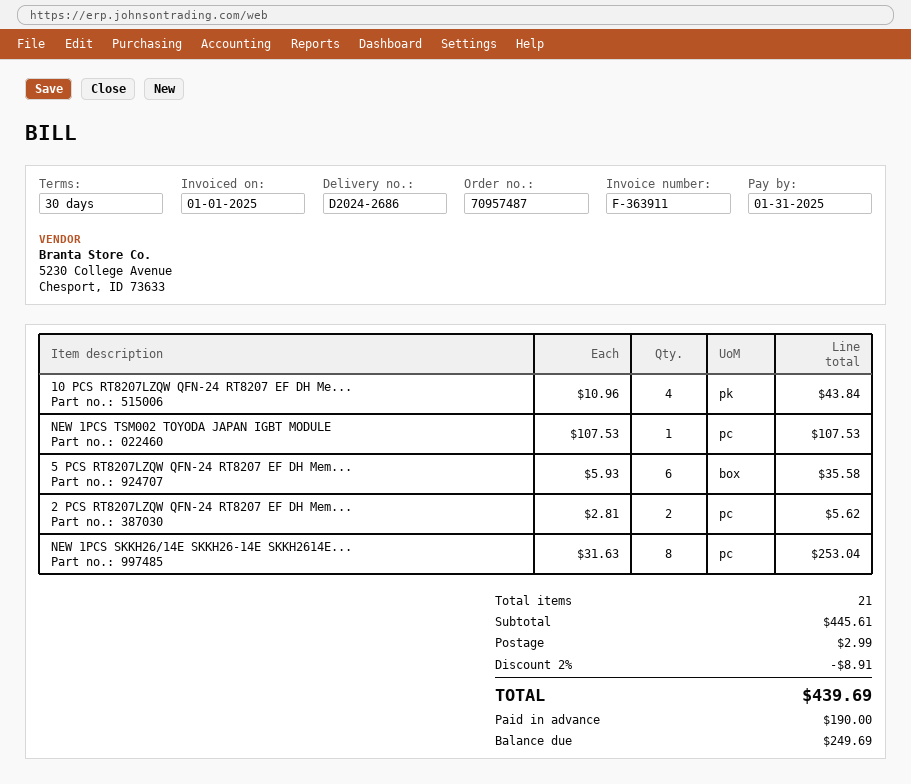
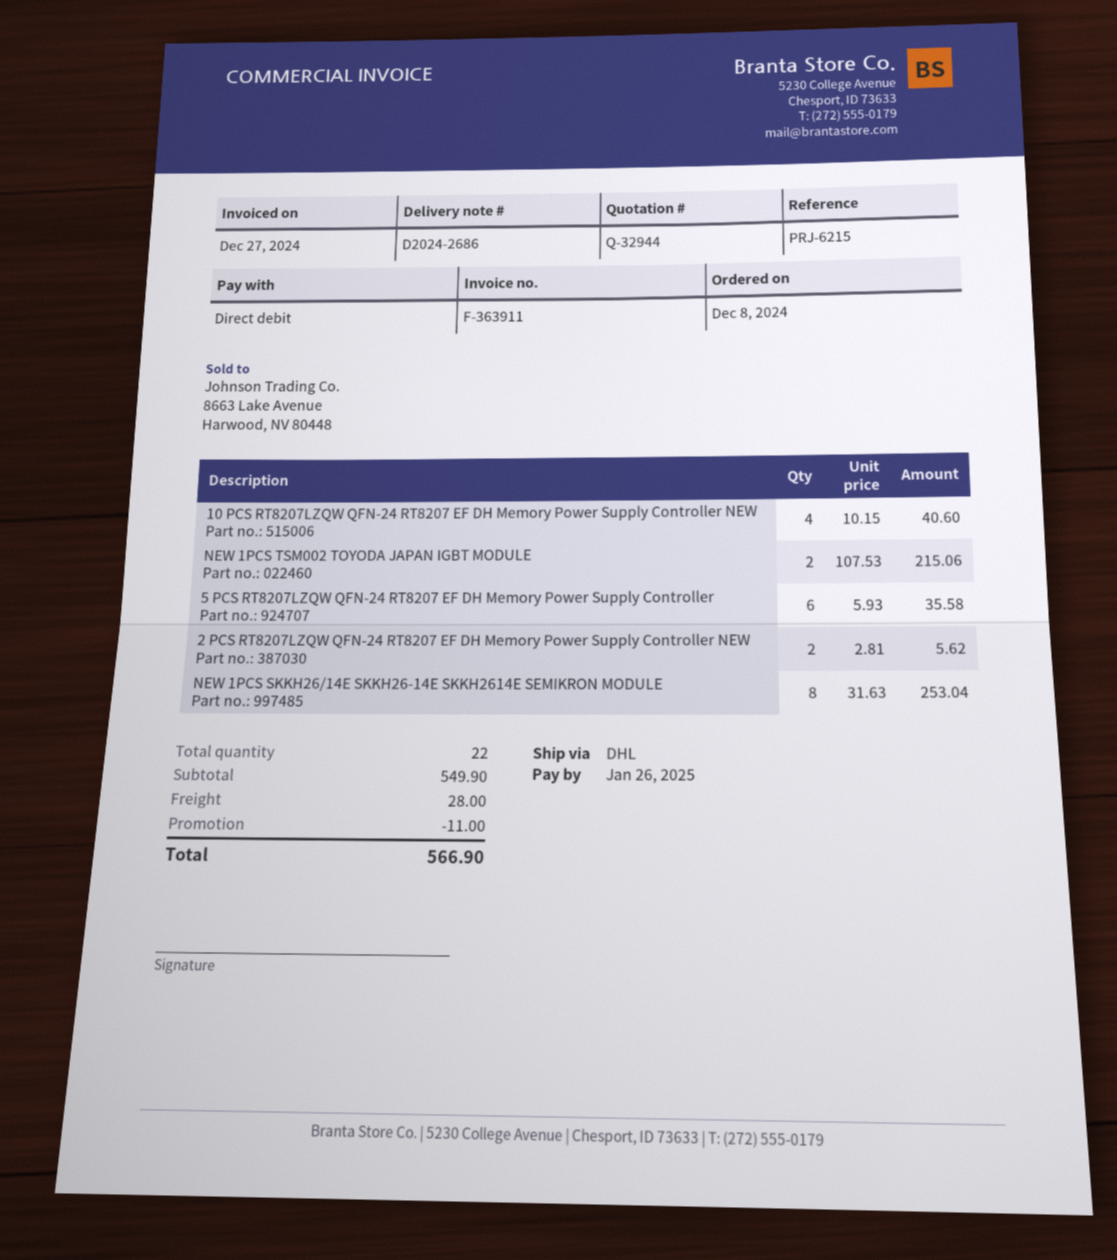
invoice date: 2025-01-01 -> 2024-12-27
due date: 2025-01-31 -> 2025-01-26
10 PCS RT8207LZQW QFN-24 RT8207 EF DH Me...: 4 x 10.96 = 43.84 -> 4 x 10.15 = 40.60
NEW 1PCS TSM002 TOYODA JAPAN IGBT MODULE: 1 x 107.53 = 107.53 -> 2 x 107.53 = 215.06
total quantity: 21 -> 22
subtotal: 445.61 -> 549.90
discount: 8.91 -> 11.00
shipping: 2.99 -> 28.00
total: 439.69 -> 566.90

